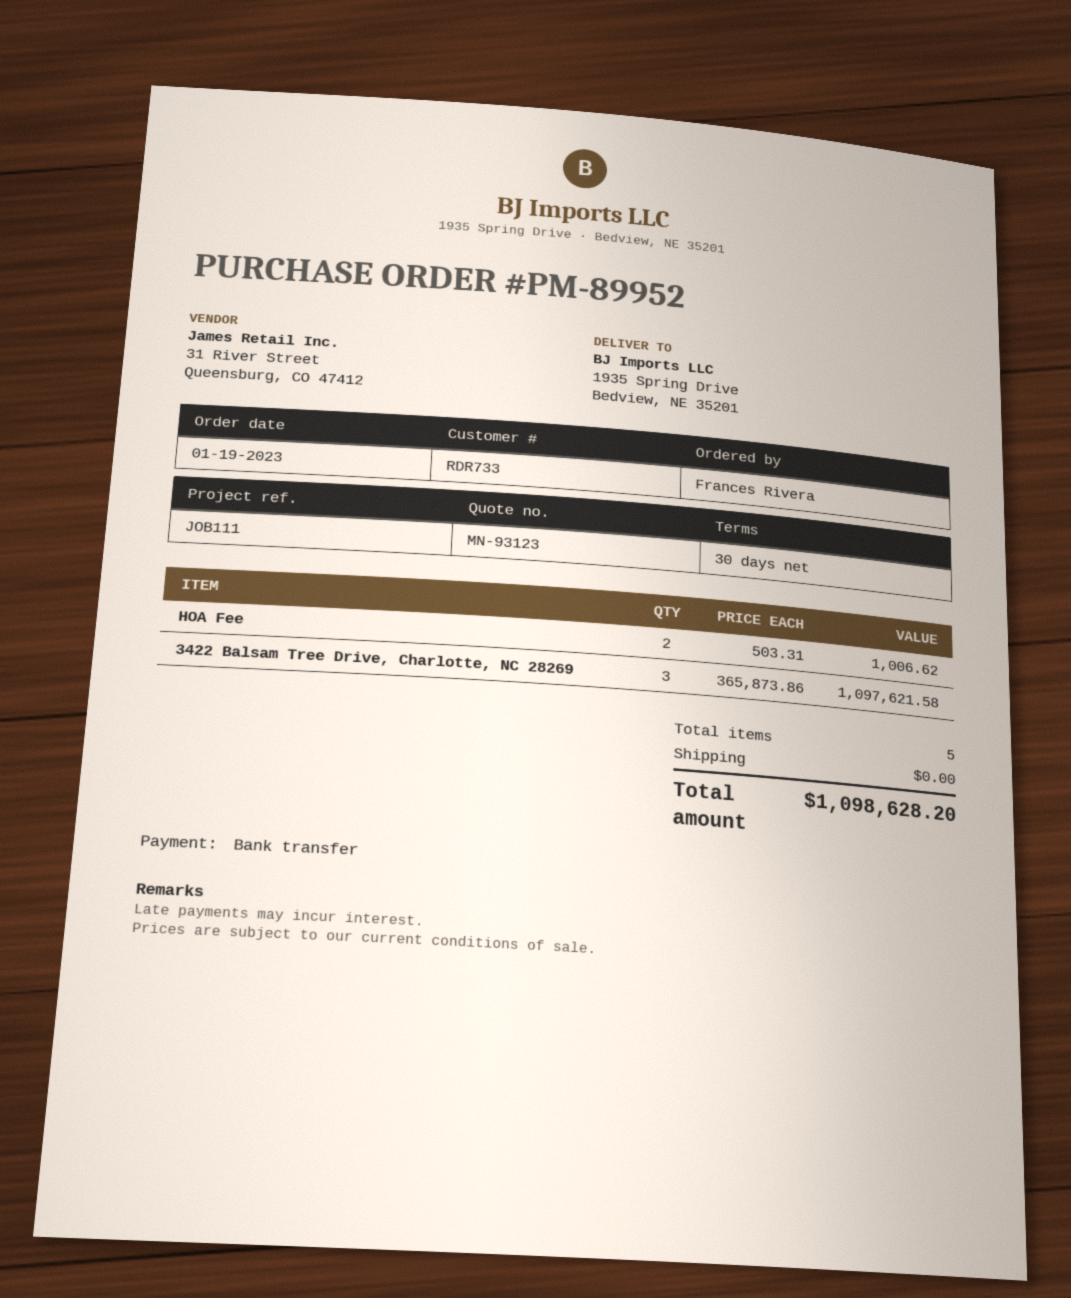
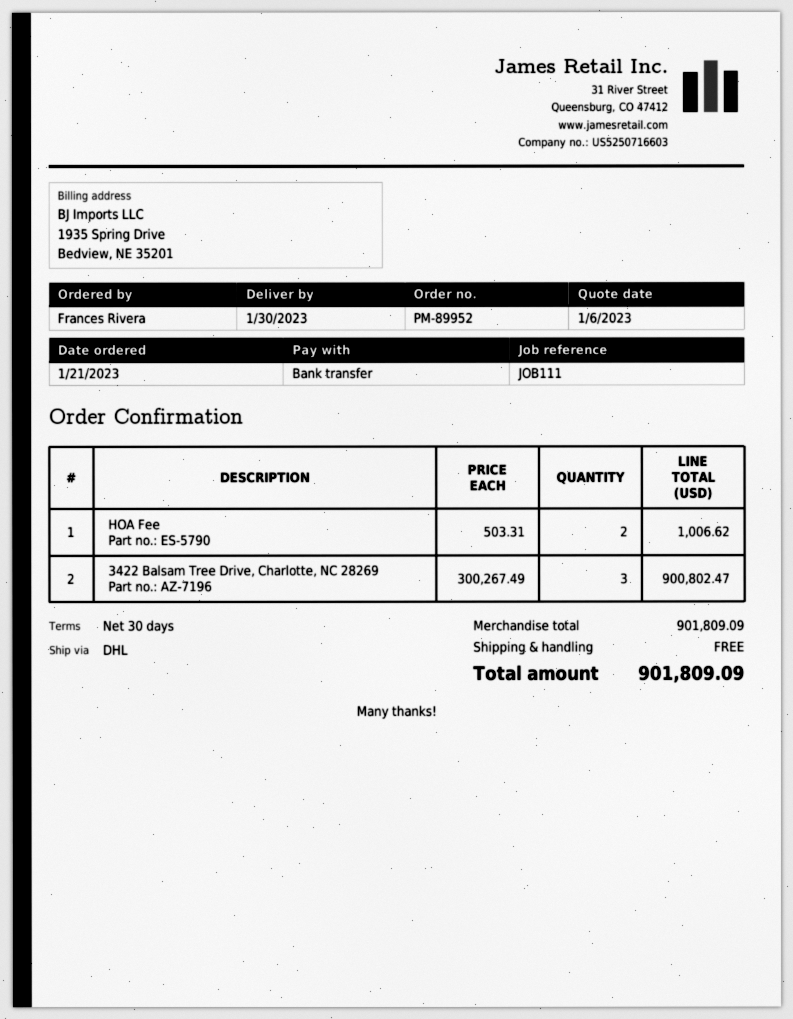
order date: 2023-01-19 -> 2023-01-21
3422 Balsam Tree Drive, Charlotte, NC 28269: 3 x 365873.86 = 1097621.58 -> 3 x 300267.49 = 900802.47
total: 1098628.20 -> 901809.09

